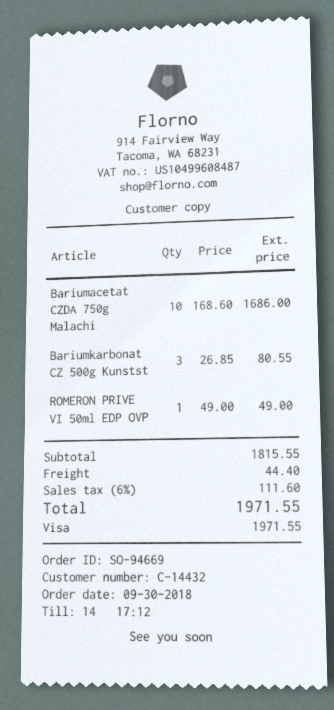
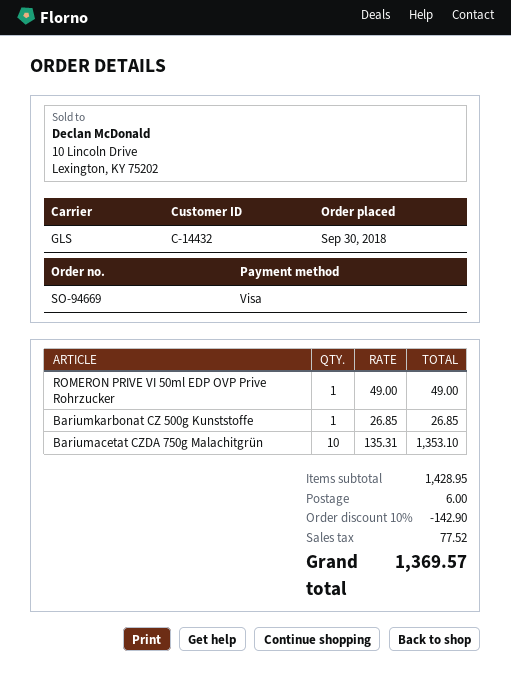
Bariumacetat CZDA 750g Malachi: 10 x 168.60 = 1686.00 -> 10 x 135.31 = 1353.10
Bariumkarbonat CZ 500g Kunstst: 3 x 26.85 = 80.55 -> 1 x 26.85 = 26.85
subtotal: 1815.55 -> 1428.95
discount: none -> 10% = 142.90
shipping: 44.40 -> 6.00
tax: 111.60 -> 77.52
total: 1971.55 -> 1369.57

